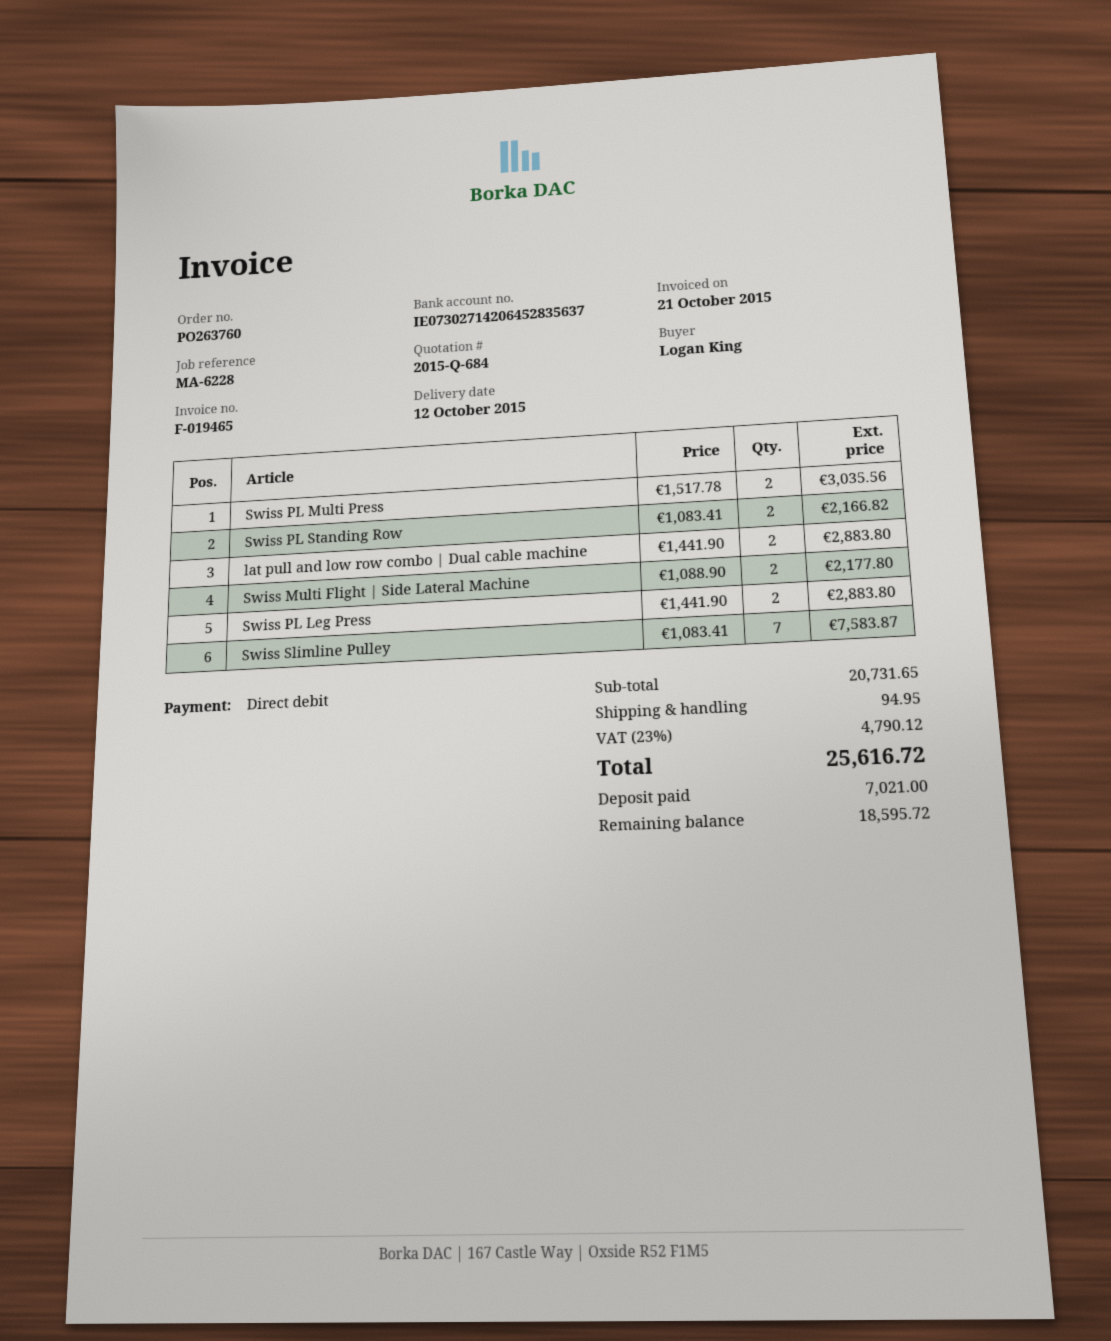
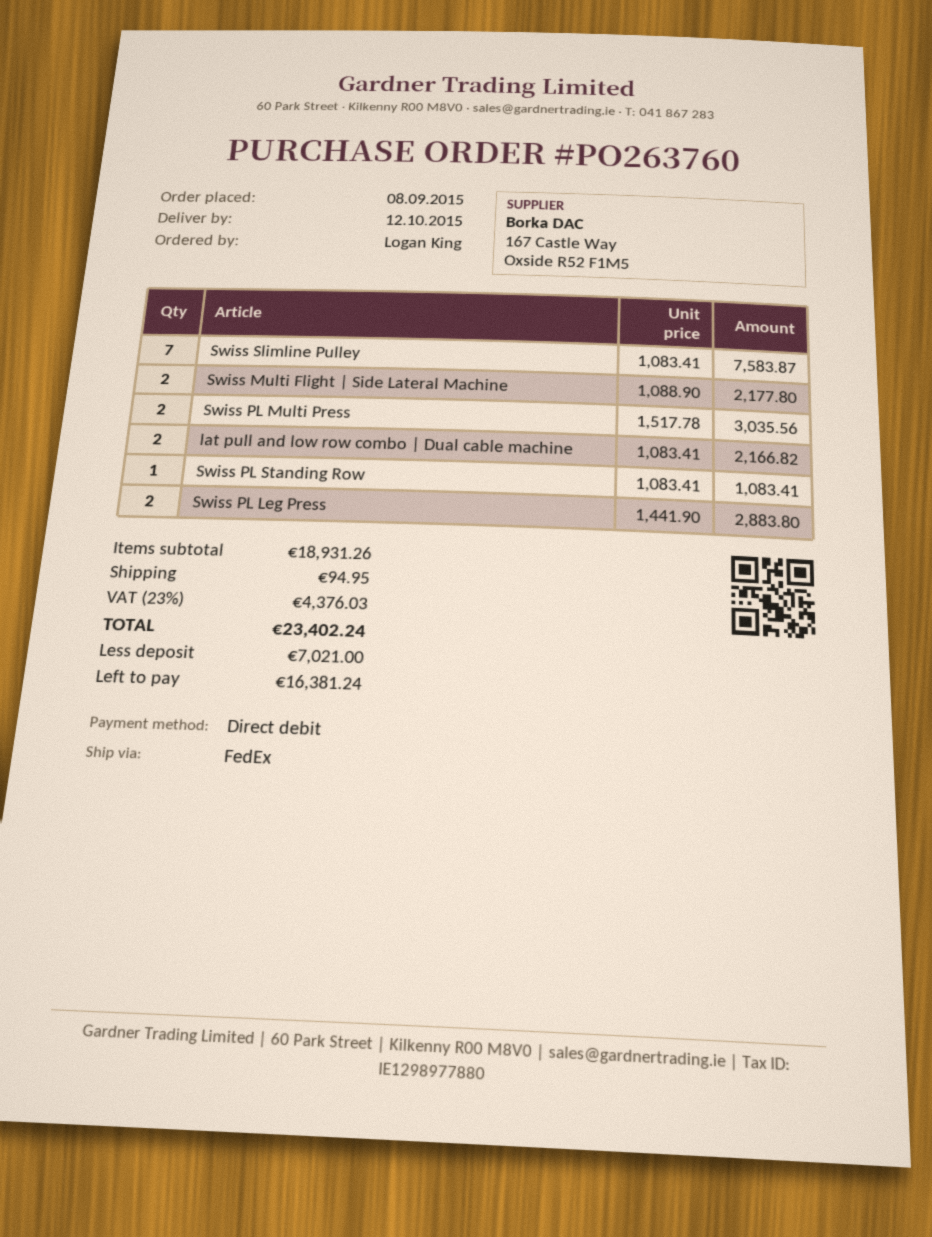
Swiss PL Standing Row: 2 x 1083.41 = 2166.82 -> 1 x 1083.41 = 1083.41
lat pull and low row combo | Dual cable machine: 2 x 1441.90 = 2883.80 -> 2 x 1083.41 = 2166.82
subtotal: 20731.65 -> 18931.26
tax: 23% = 4790.12 -> 23% = 4376.03
total: 25616.72 -> 23402.24
balance: 18595.72 -> 16381.24

